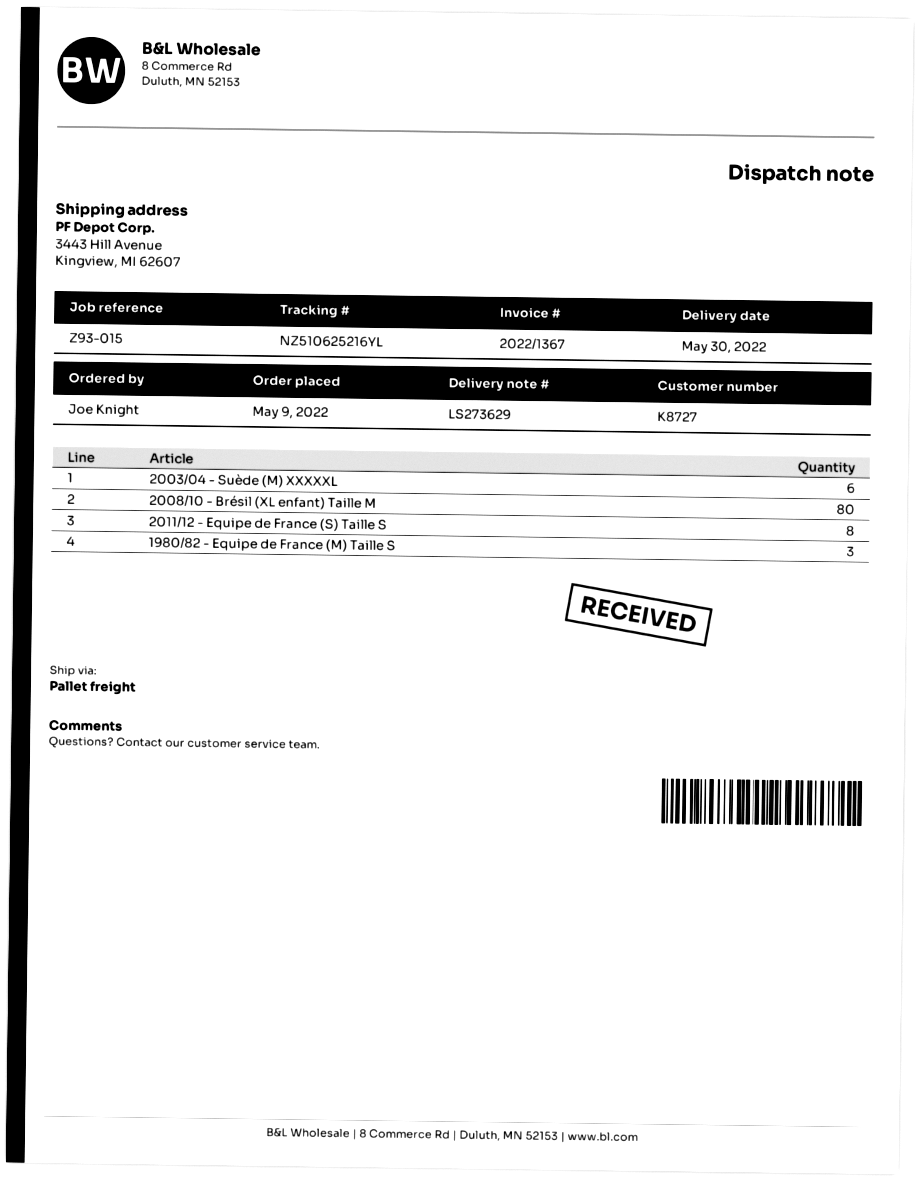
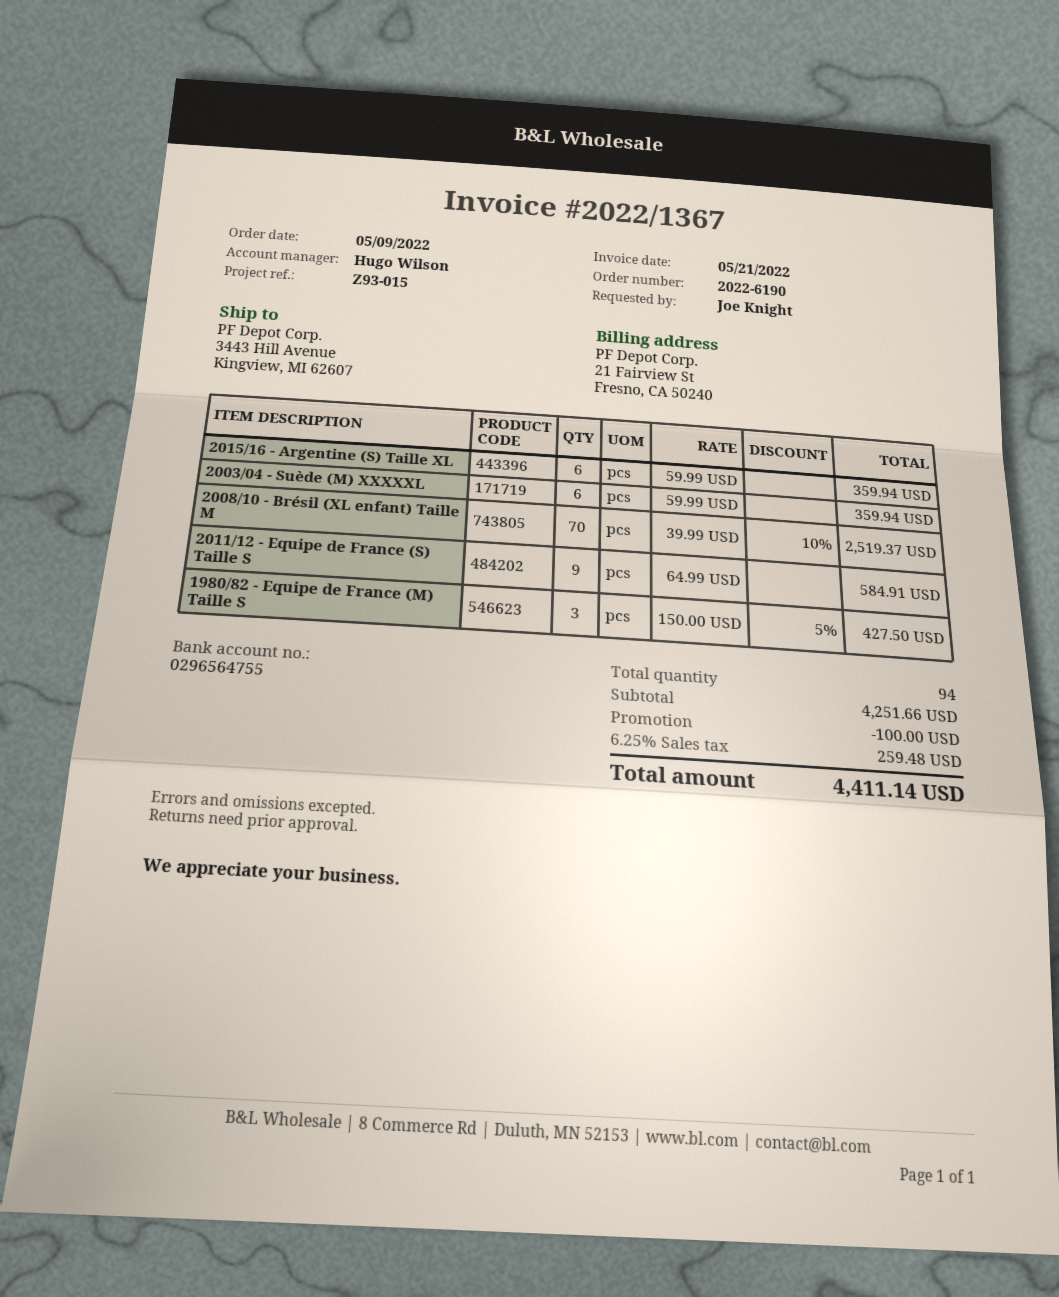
2008/10 - Brésil (XL enfant) Taille M: 80 -> 70
2011/12 - Equipe de France (S) Taille S: 8 -> 9
2015/16 - Argentine (S) Taille XL: none -> 6

